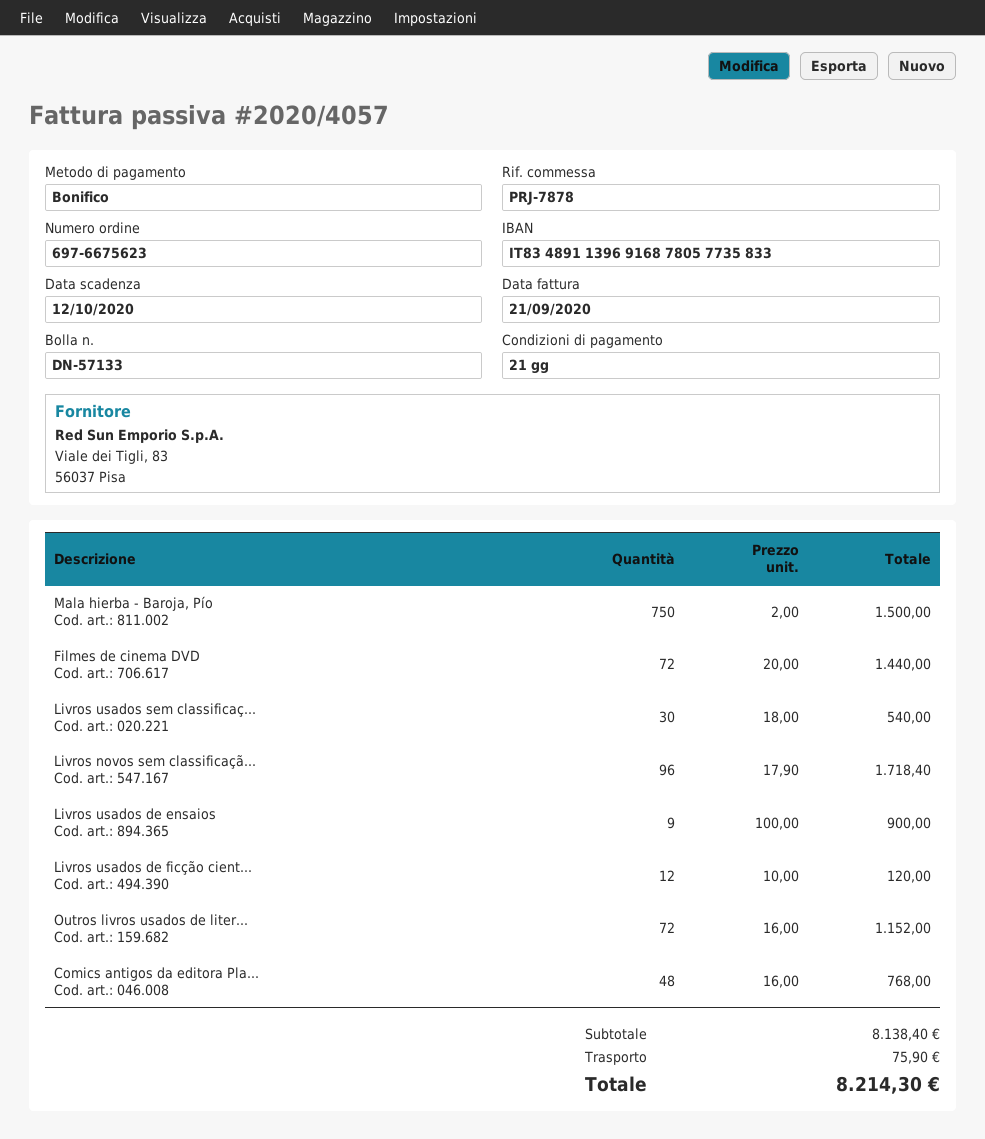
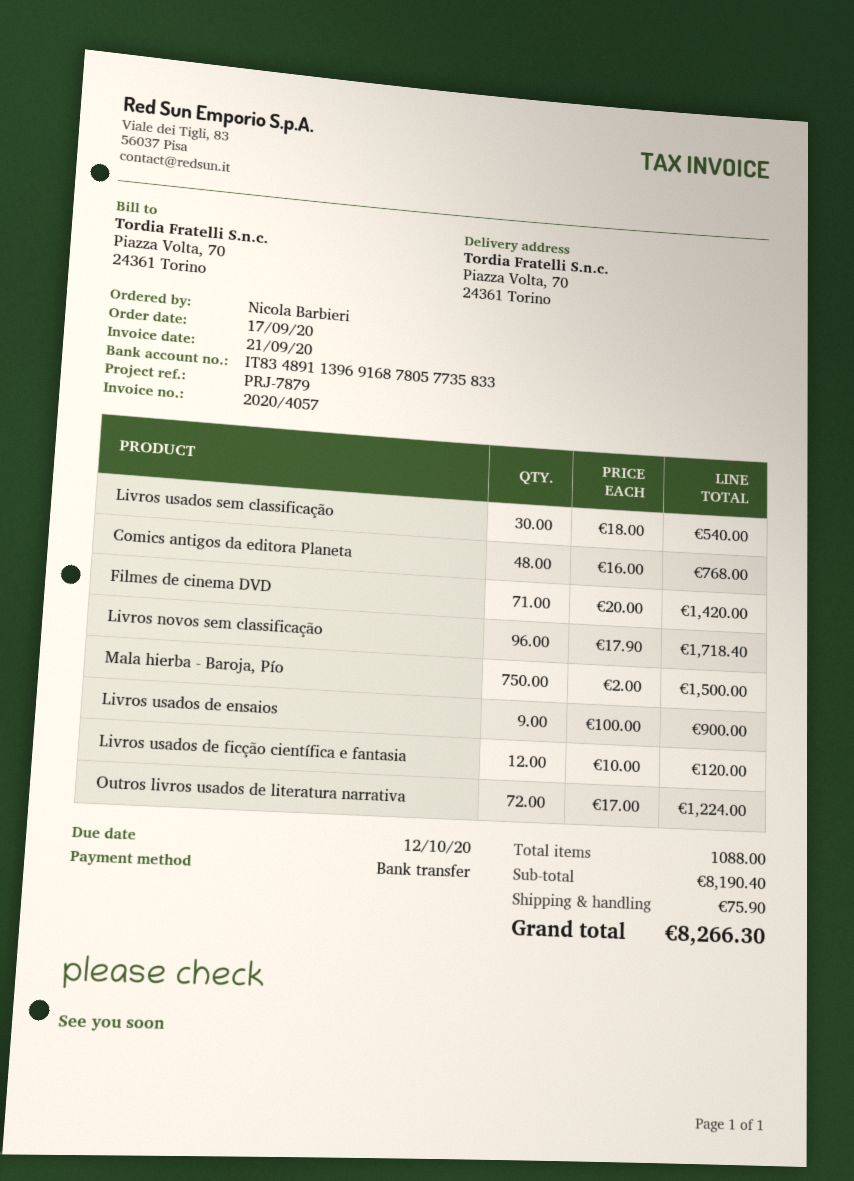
reference: PRJ-7878 -> PRJ-7879
Filmes de cinema DVD: 72 x 20.00 = 1440.00 -> 71 x 20.00 = 1420.00
Outros livros usados de liter...: 72 x 16.00 = 1152.00 -> 72 x 17.00 = 1224.00
subtotal: 8138.40 -> 8190.40
total: 8214.30 -> 8266.30

